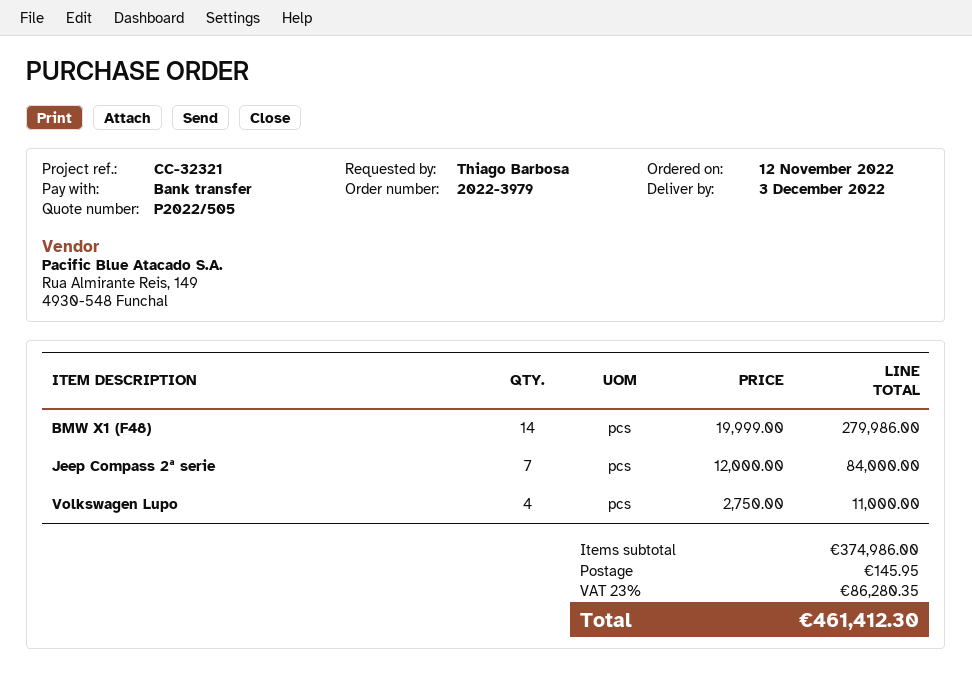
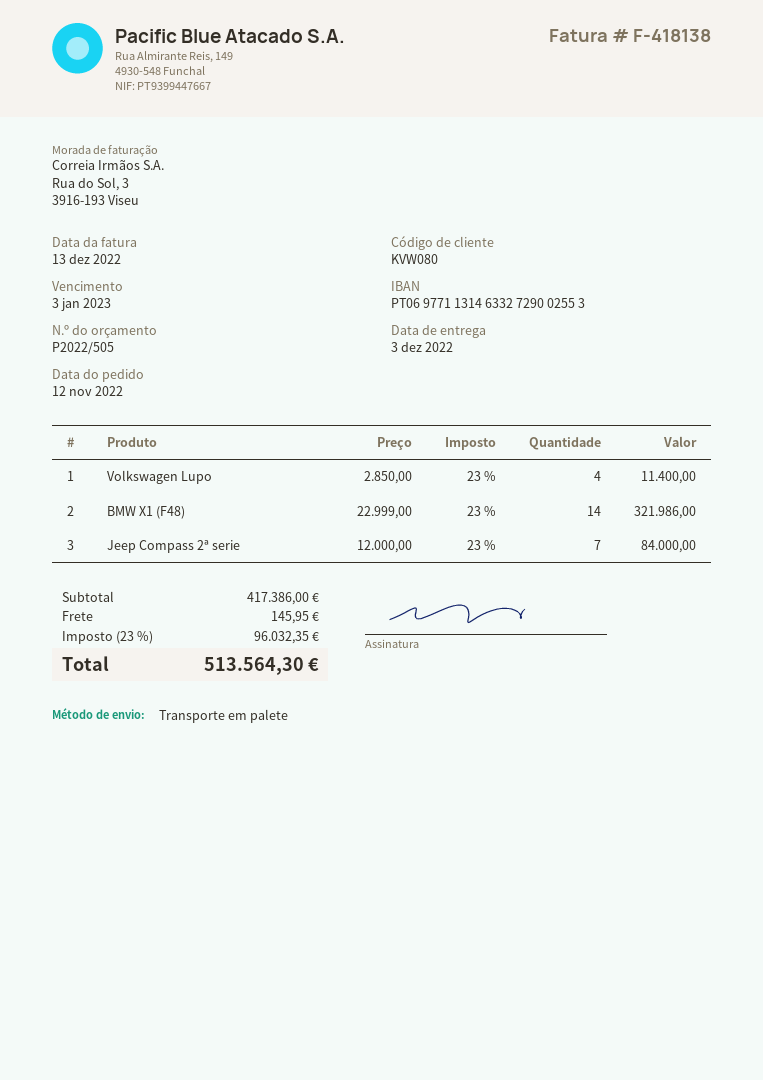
BMW X1 (F48): 14 x 19999.00 = 279986.00 -> 14 x 22999.00 = 321986.00
Volkswagen Lupo: 4 x 2750.00 = 11000.00 -> 4 x 2850.00 = 11400.00
subtotal: 374986.00 -> 417386.00
tax: 23% = 86280.35 -> 23% = 96032.35
total: 461412.30 -> 513564.30

